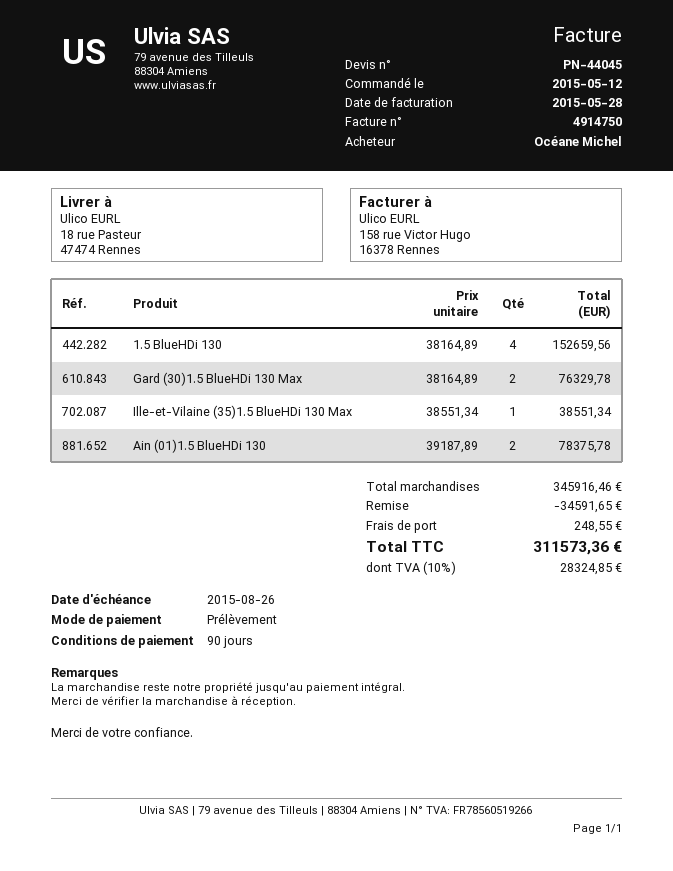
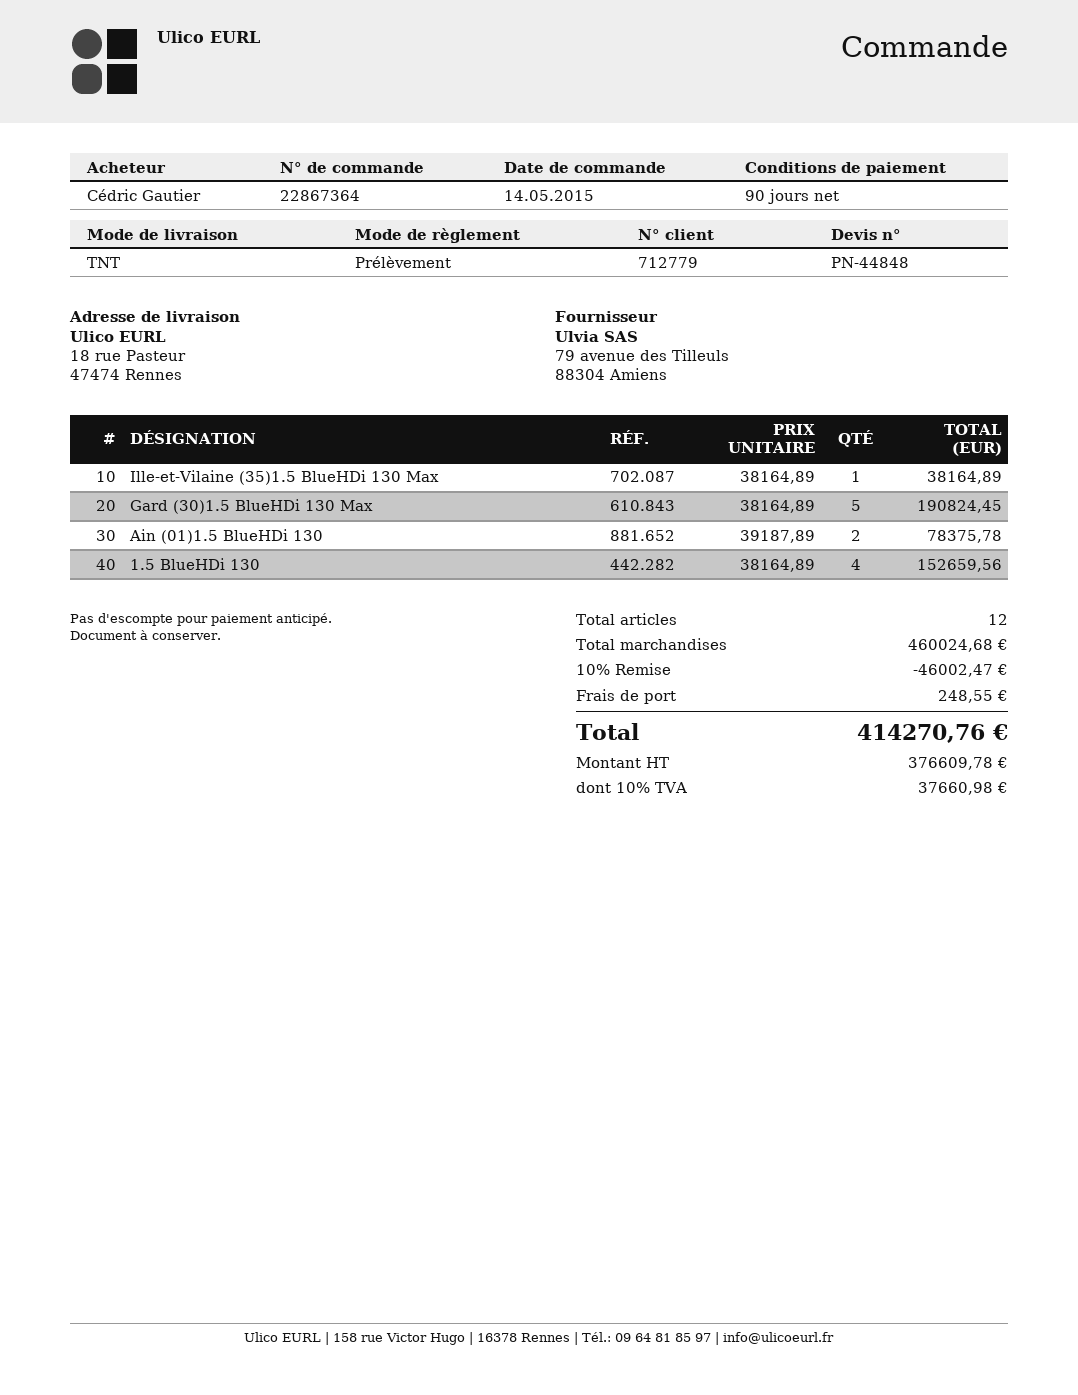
quote number: PN-44045 -> PN-44848
order date: 2015-05-12 -> 2015-05-14
ordered by: Océane Michel -> Cédric Gautier
Gard (30)1.5 BlueHDi 130 Max: 2 x 38164.89 = 76329.78 -> 5 x 38164.89 = 190824.45
Ille-et-Vilaine (35)1.5 BlueHDi 130 Max: 1 x 38551.34 = 38551.34 -> 1 x 38164.89 = 38164.89
subtotal: 345916.46 -> 460024.68
discount: 34591.65 -> 46002.47
tax: 10% = 28324.85 -> 10% = 37660.98
total: 311573.36 -> 414270.76

